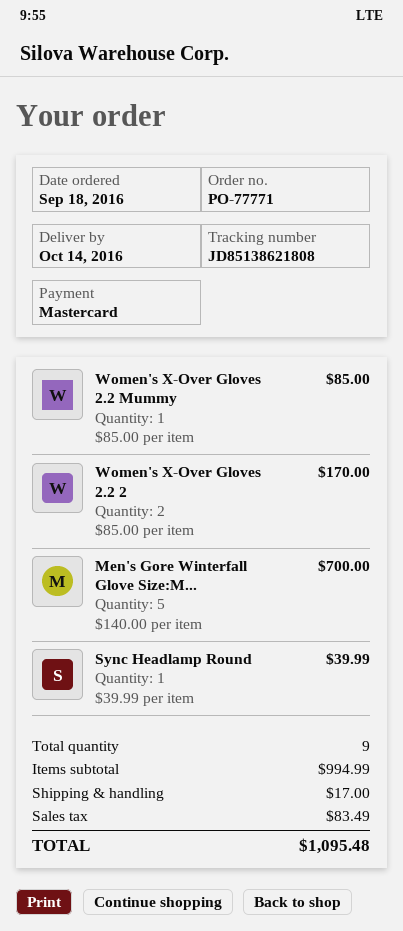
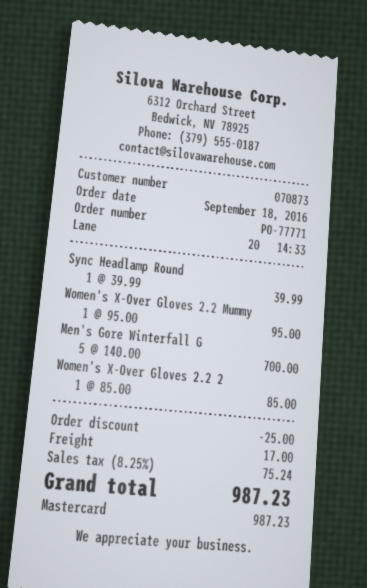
Women's X-Over Gloves 2.2 Mummy: 1 x 85.00 = 85.00 -> 1 x 95.00 = 95.00
Women's X-Over Gloves 2.2 2: 2 x 85.00 = 170.00 -> 1 x 85.00 = 85.00
discount: none -> 25.00
tax: 83.49 -> 75.24
total: 1095.48 -> 987.23

